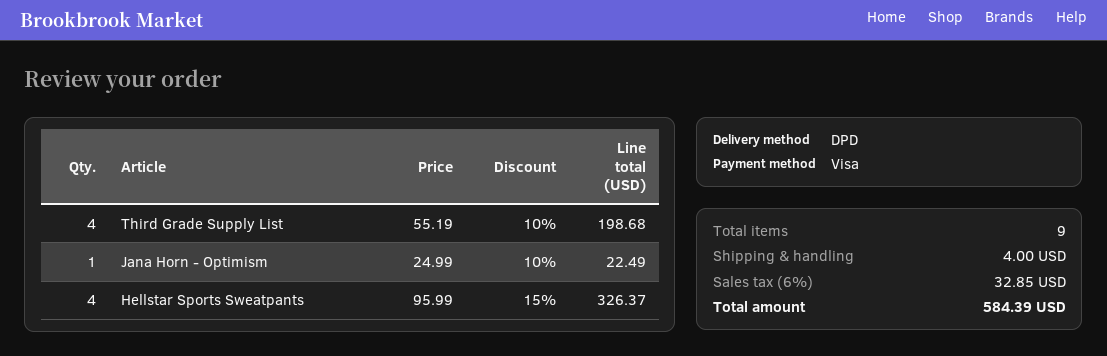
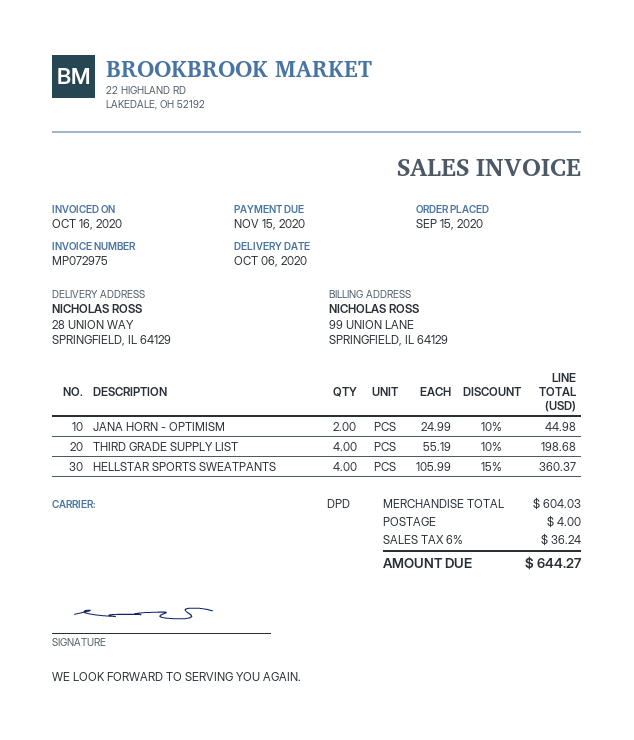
Jana Horn - Optimism: 1 x 24.99 - 10% = 22.49 -> 2 x 24.99 - 10% = 44.98
Hellstar Sports Sweatpants: 4 x 95.99 - 15% = 326.37 -> 4 x 105.99 - 15% = 360.37
tax: 6% = 32.85 -> 6% = 36.24
total: 584.39 -> 644.27

